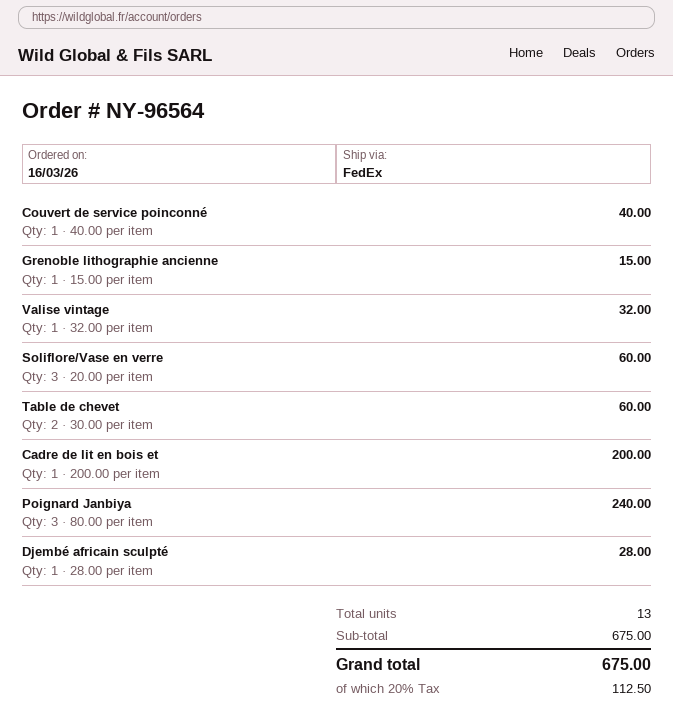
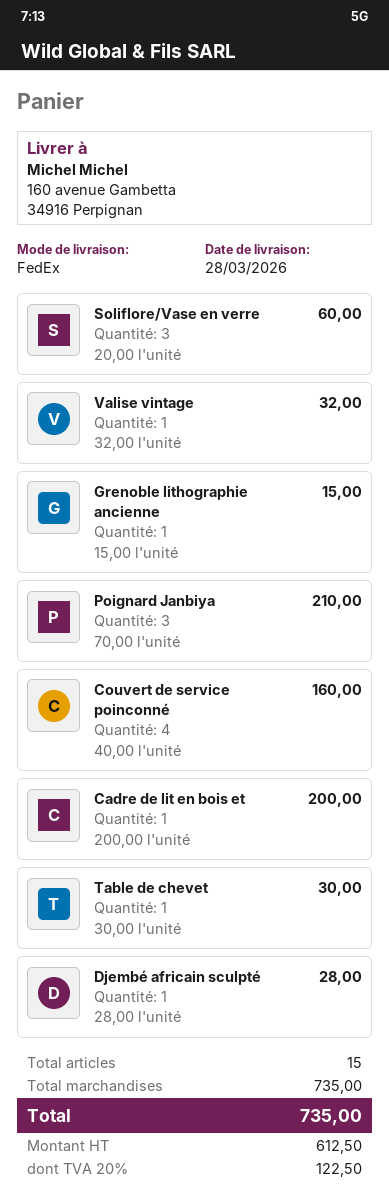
Couvert de service poinconné: 1 x 40.00 = 40.00 -> 4 x 40.00 = 160.00
Table de chevet: 2 x 30.00 = 60.00 -> 1 x 30.00 = 30.00
Poignard Janbiya: 3 x 80.00 = 240.00 -> 3 x 70.00 = 210.00
total quantity: 13 -> 15
subtotal: 675.00 -> 735.00
tax: 20% = 112.50 -> 20% = 122.50
total: 675.00 -> 735.00

